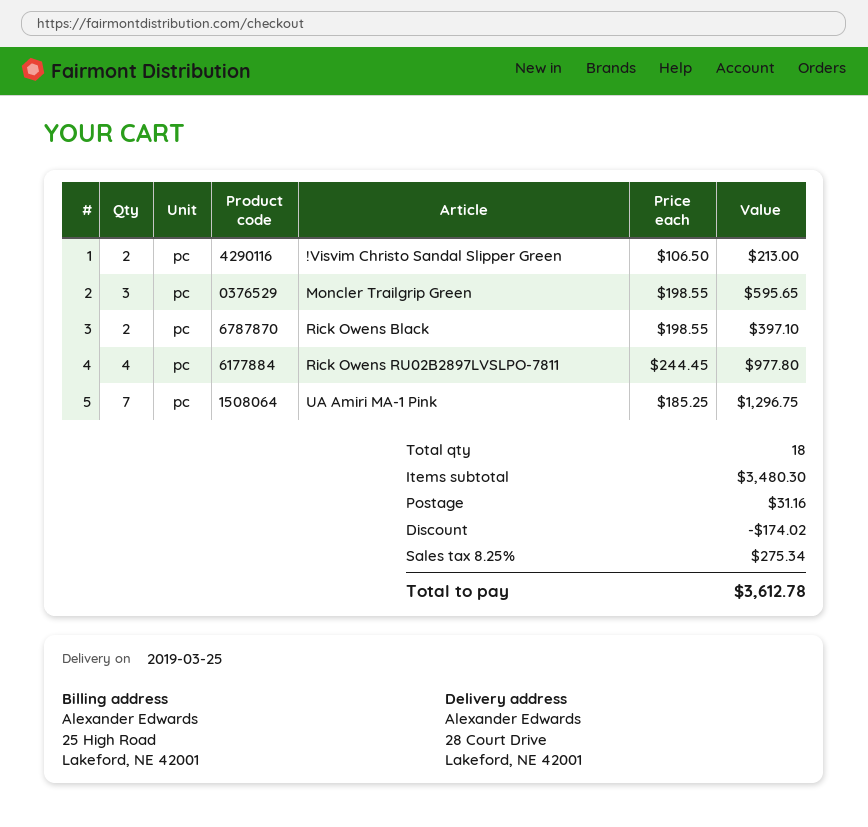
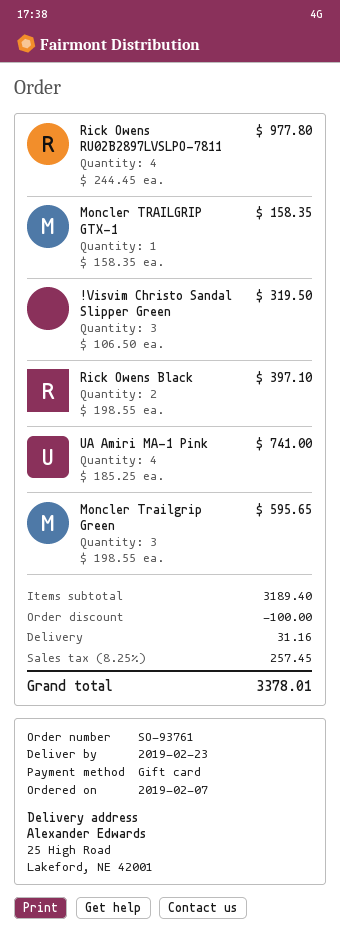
delivery date: 2019-03-25 -> 2019-02-23
ship to: 28 Court Drive, Lakeford, NE 42001 -> 25 High Road, Lakeford, NE 42001
!Visvim Christo Sandal Slipper Green: 2 x 106.50 = 213.00 -> 3 x 106.50 = 319.50
UA Amiri MA-1 Pink: 7 x 185.25 = 1296.75 -> 4 x 185.25 = 741.00
Moncler TRAILGRIP GTX-1: none -> 1 x 158.35 = 158.35
subtotal: 3480.30 -> 3189.40
discount: 174.02 -> 100.00
tax: 8.25% = 275.34 -> 8.25% = 257.45
total: 3612.78 -> 3378.01

